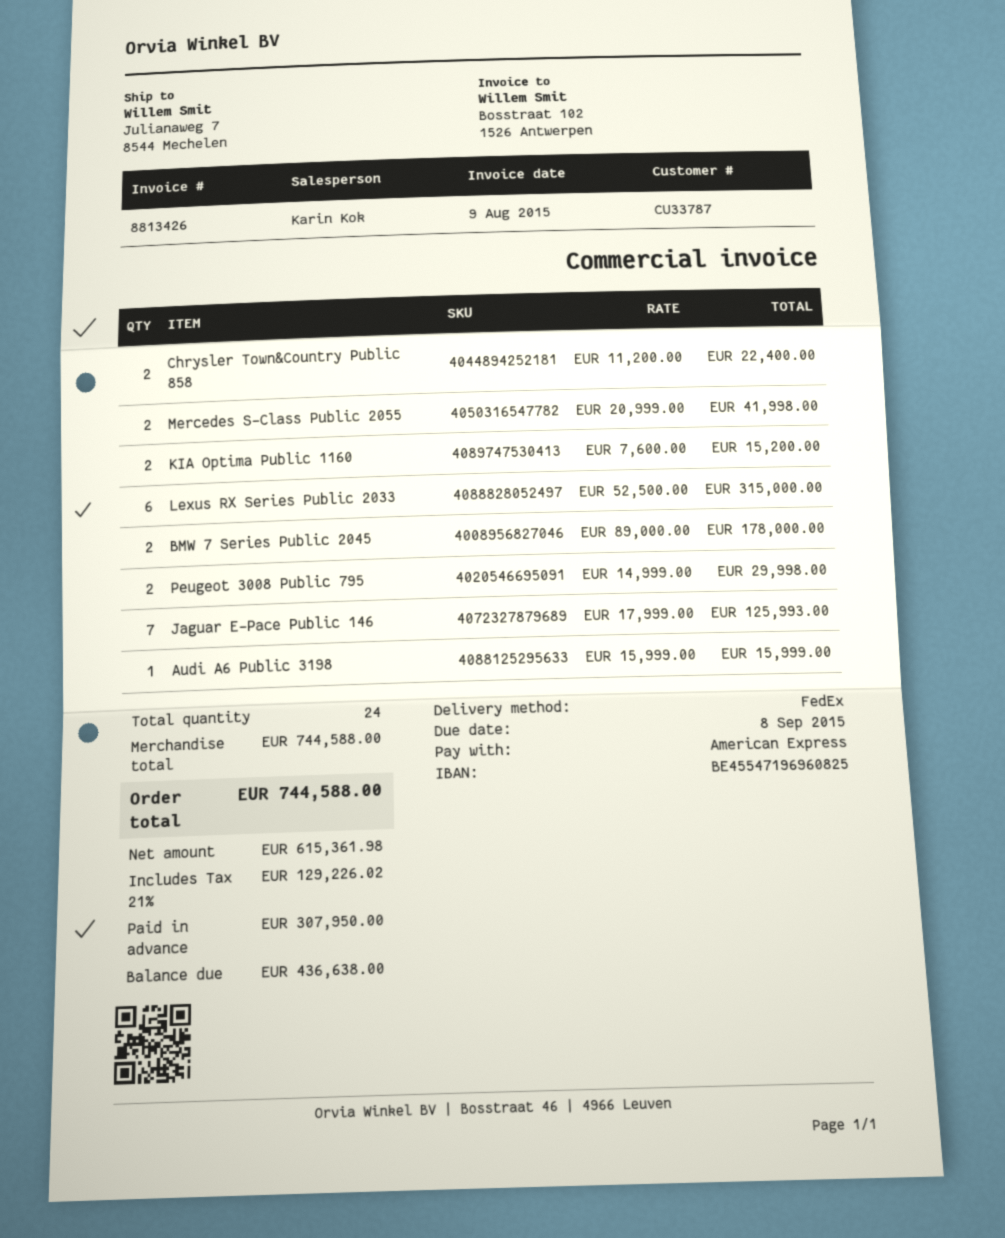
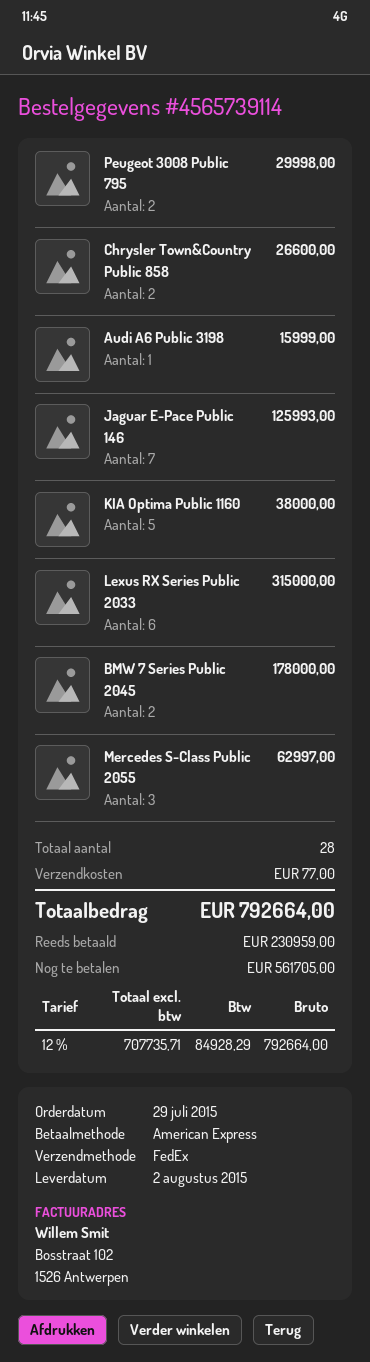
Chrysler Town&Country Public 858: 2 for 22400.00 -> 2 for 26600.00
Mercedes S-Class Public 2055: 2 for 41998.00 -> 3 for 62997.00
KIA Optima Public 1160: 2 for 15200.00 -> 5 for 38000.00
total quantity: 24 -> 28
shipping: none -> 77.00
net: 615361.98 -> 707735.71
tax: 21% = 129226.02 -> 12% = 84928.29
total: 744588.00 -> 792664.00
deposit: 307950.00 -> 230959.00
balance: 436638.00 -> 561705.00

